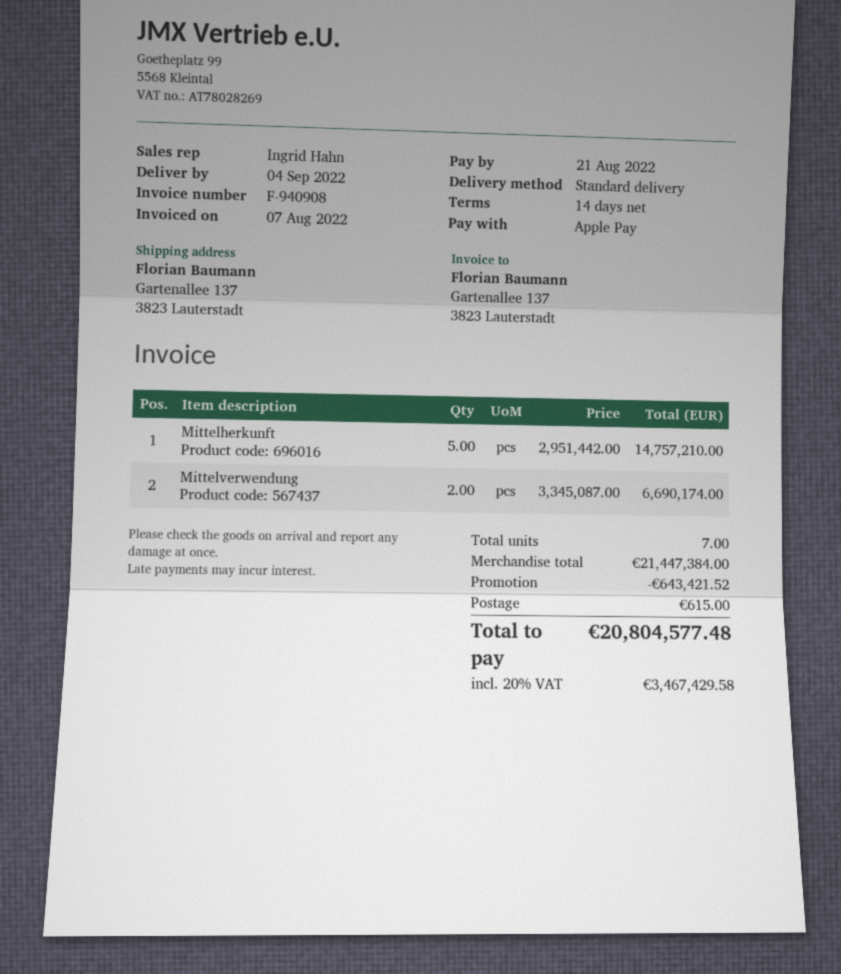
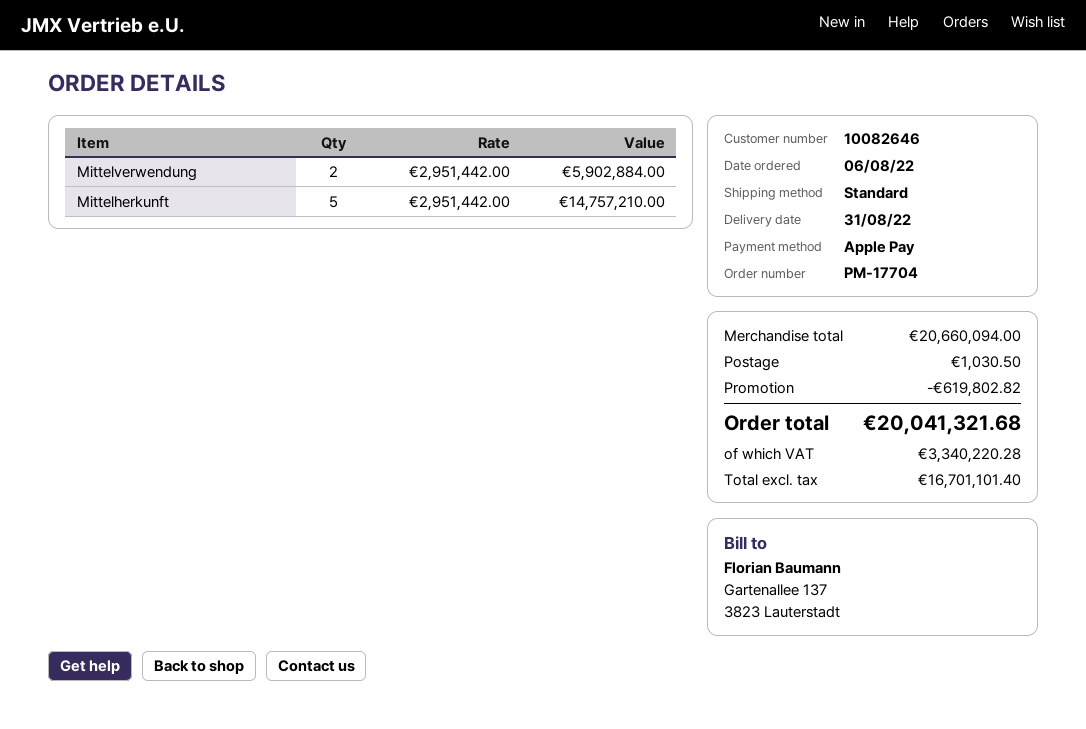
delivery date: 2022-09-04 -> 2022-08-31
Mittelverwendung: 2 x 3345087.00 = 6690174.00 -> 2 x 2951442.00 = 5902884.00
subtotal: 21447384.00 -> 20660094.00
discount: 643421.52 -> 619802.82
shipping: 615.00 -> 1030.50
tax: 3467429.58 -> 3340220.28
total: 20804577.48 -> 20041321.68

